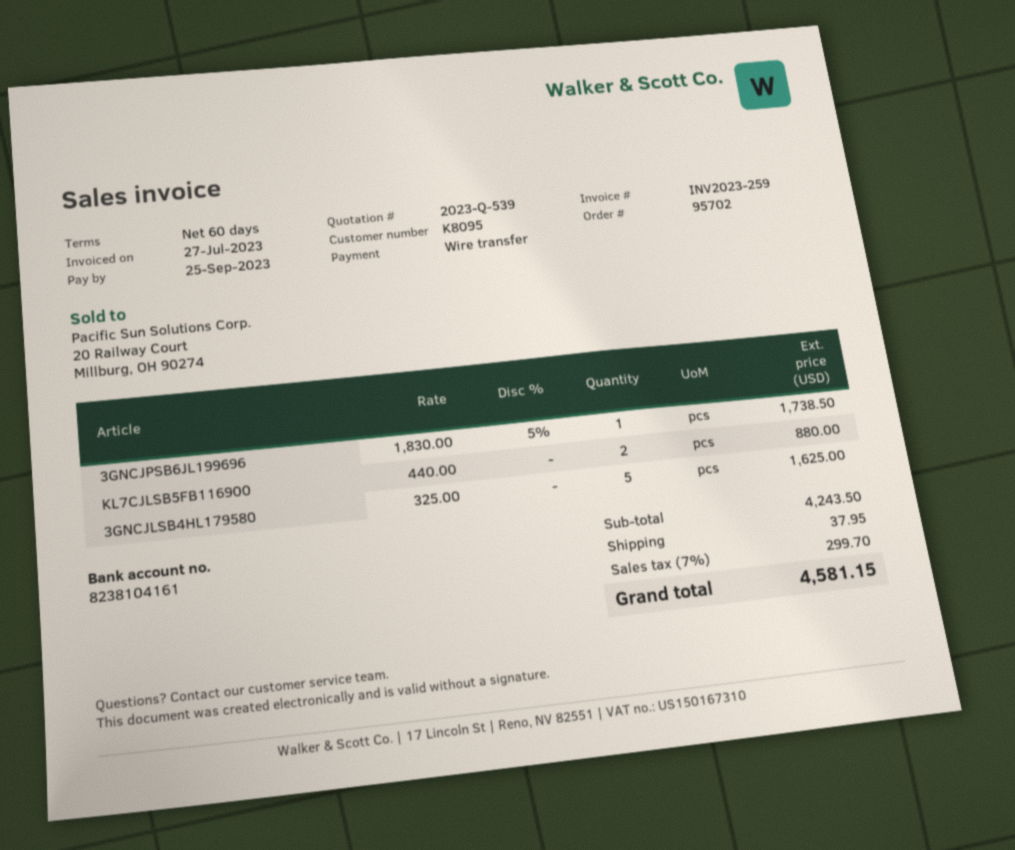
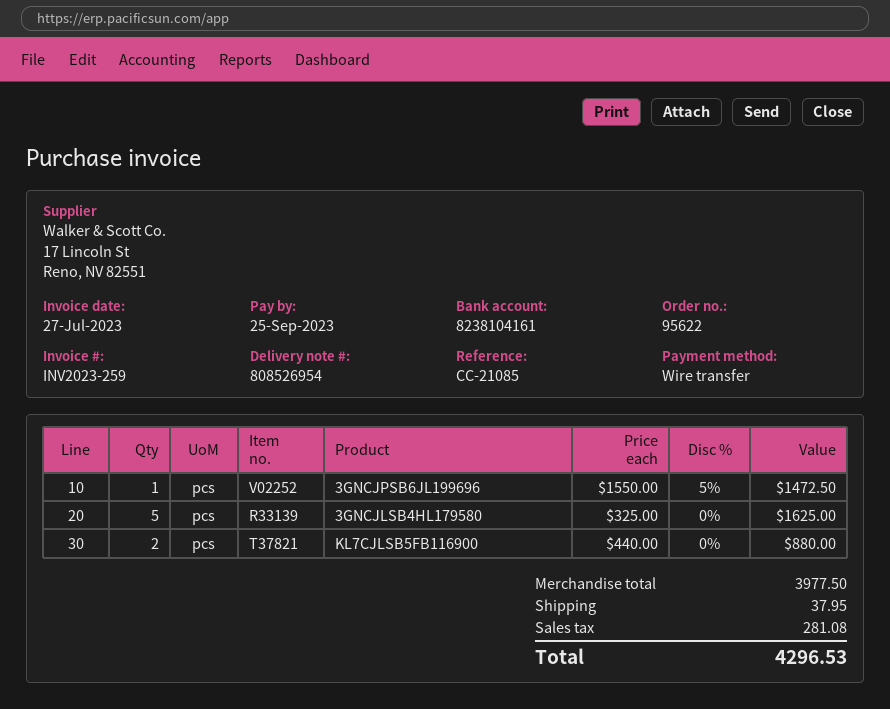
order number: 95702 -> 95622
3GNCJPSB6JL199696: 1 x 1830.00 - 5% = 1738.50 -> 1 x 1550.00 - 5% = 1472.50
subtotal: 4243.50 -> 3977.50
tax: 299.70 -> 281.08
total: 4581.15 -> 4296.53

